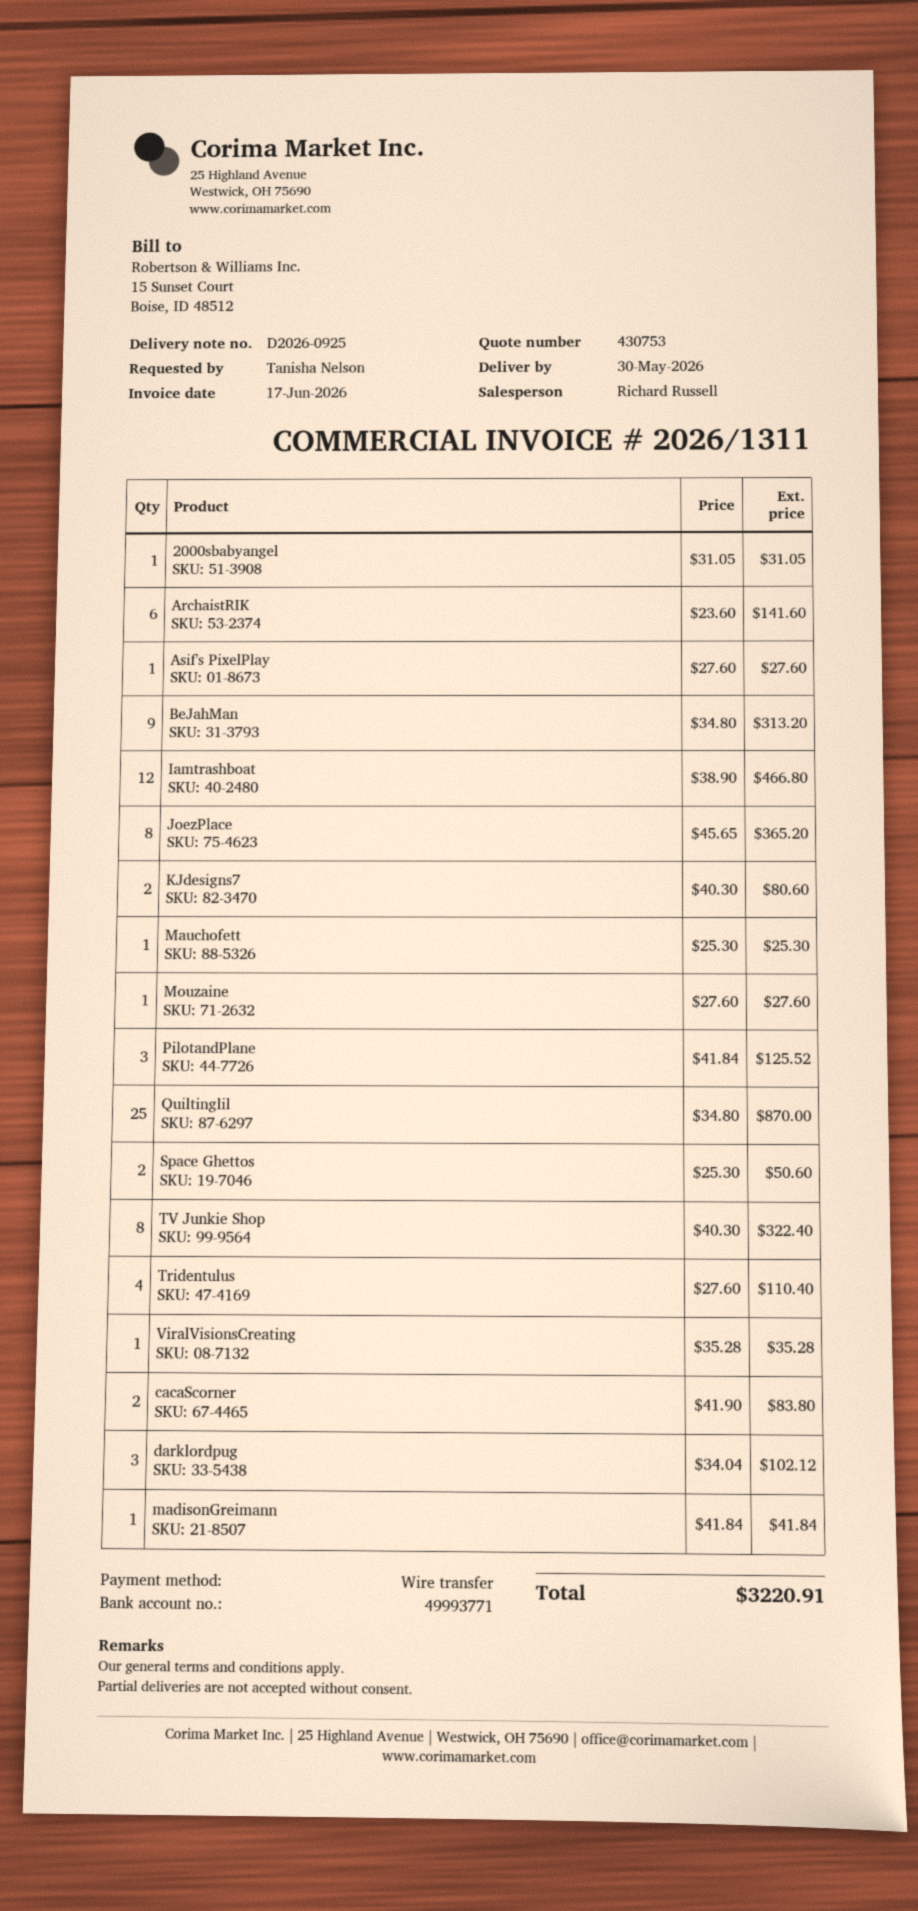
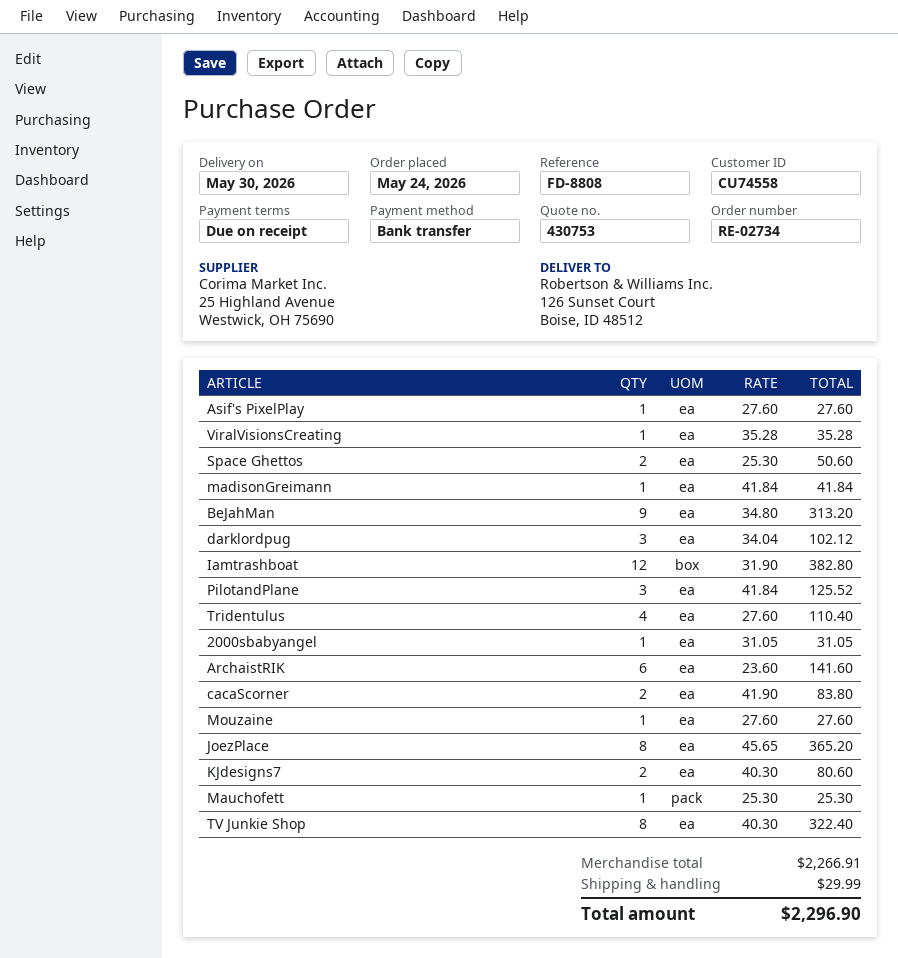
Iamtrashboat: 12 x 38.90 = 466.80 -> 12 x 31.90 = 382.80
Quiltinglil: 25 x 34.80 = 870.00 -> none
shipping: none -> 29.99
total: 3220.91 -> 2296.90

